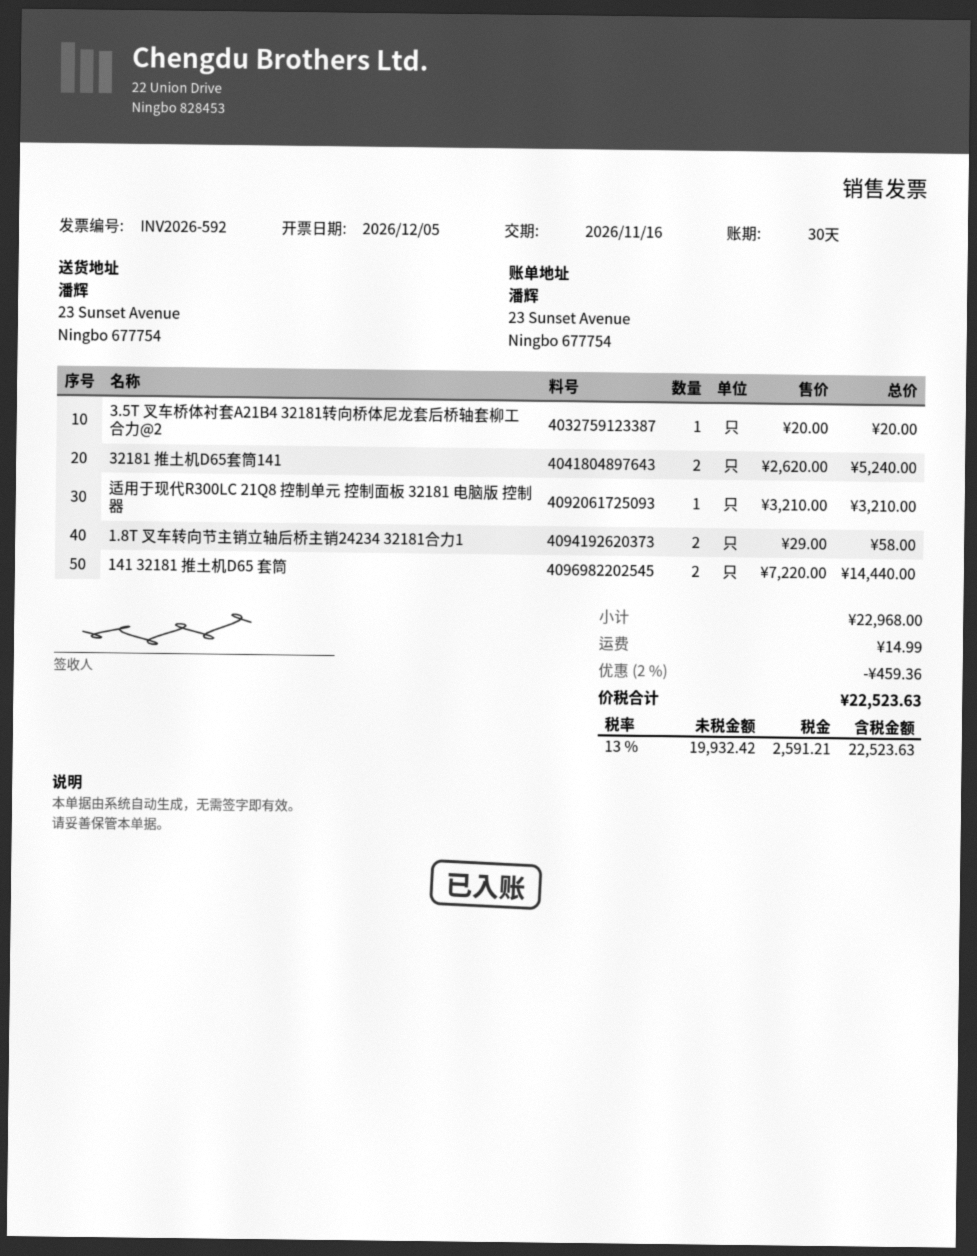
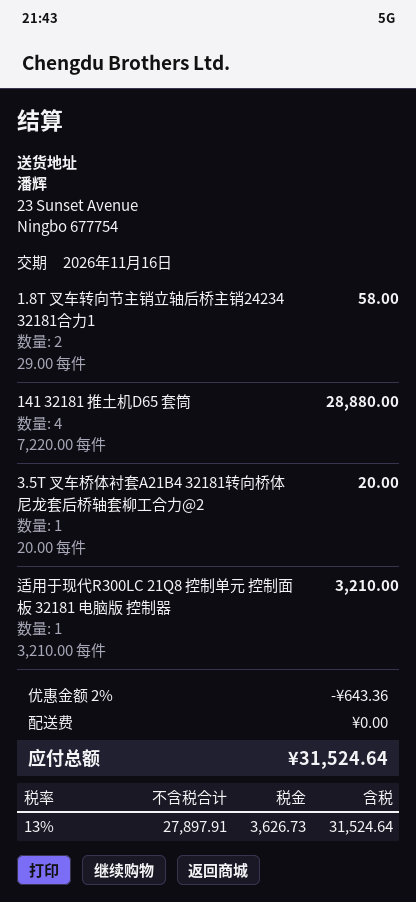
32181 推土机D65套筒141: 2 x 2620.00 = 5240.00 -> none
141 32181 推土机D65 套筒: 2 x 7220.00 = 14440.00 -> 4 x 7220.00 = 28880.00
discount: 2% = 459.36 -> 2% = 643.36
shipping: 14.99 -> 0.00
net: 19932.42 -> 27897.91
tax: 13% = 2591.21 -> 13% = 3626.73
total: 22523.63 -> 31524.64

